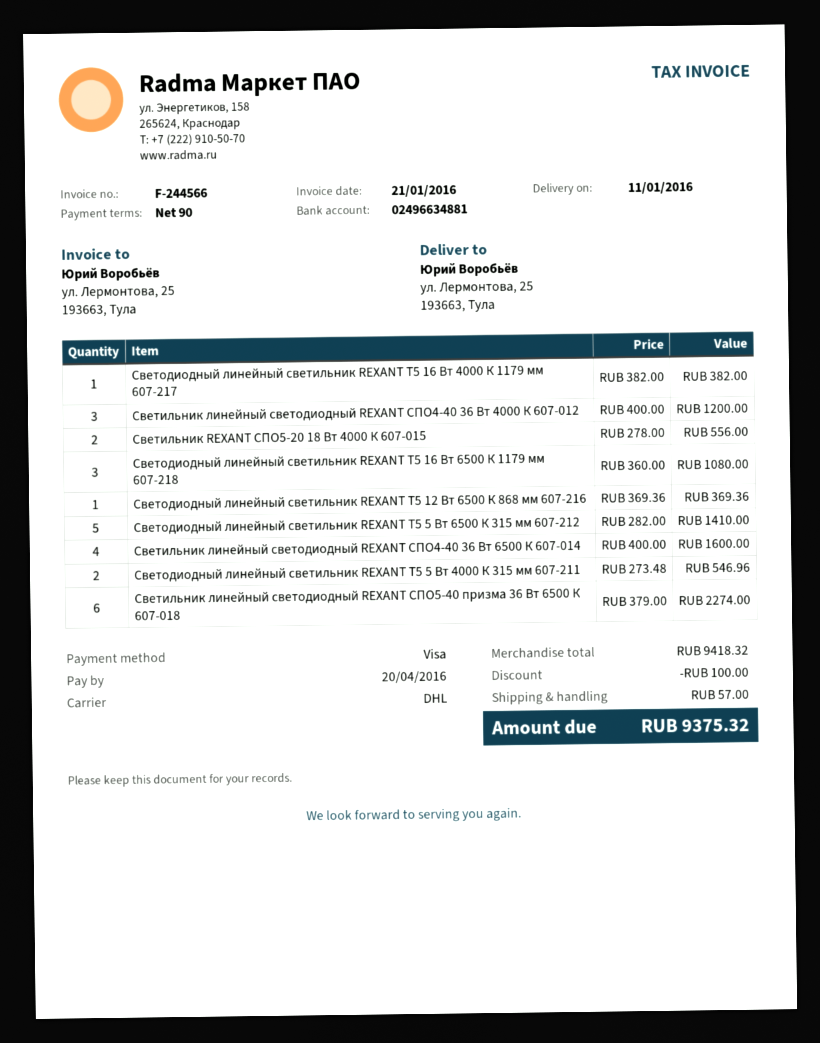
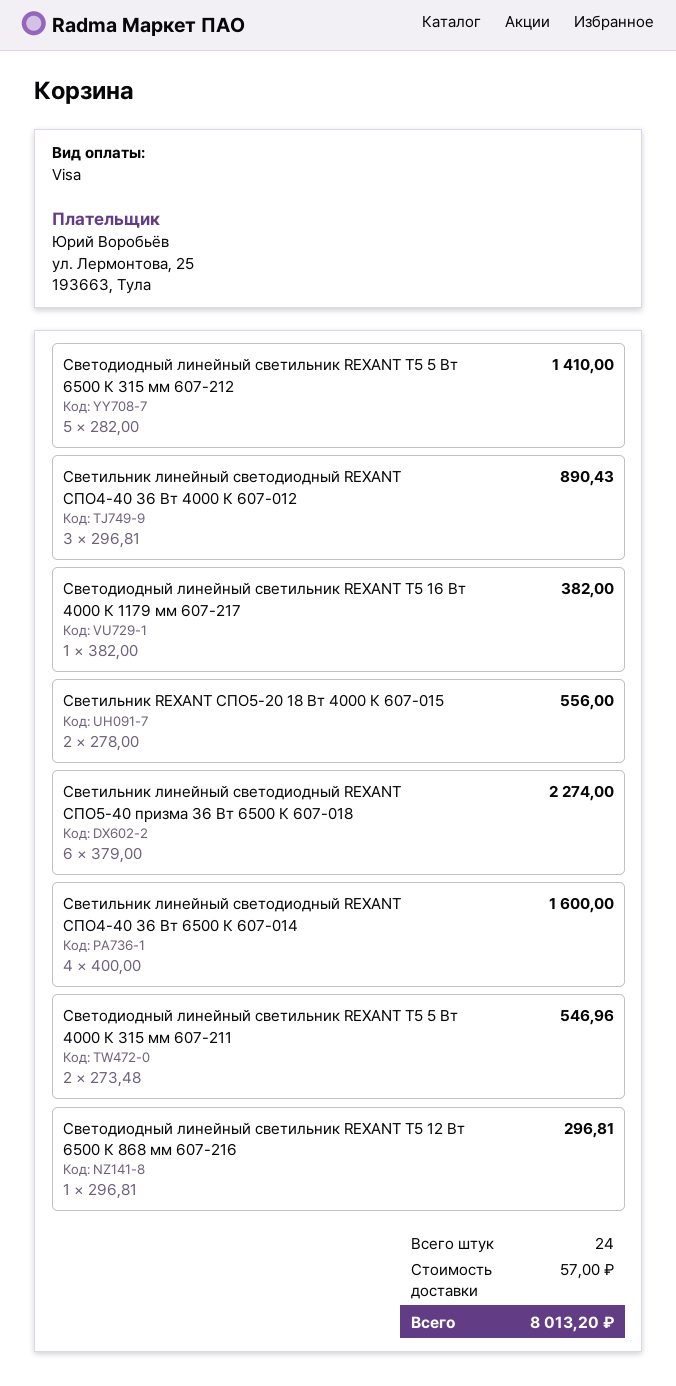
Светильник линейный светодиодный REXANT СПО4-40 36 Вт 4000 К 607-012: 3 x 400.00 = 1200.00 -> 3 x 296.81 = 890.43
Светодиодный линейный светильник REXANT T5 16 Вт 6500 К 1179 мм 607-218: 3 x 360.00 = 1080.00 -> none
Светодиодный линейный светильник REXANT T5 12 Вт 6500 К 868 мм 607-216: 1 x 369.36 = 369.36 -> 1 x 296.81 = 296.81
discount: 100.00 -> none
total: 9375.32 -> 8013.20

